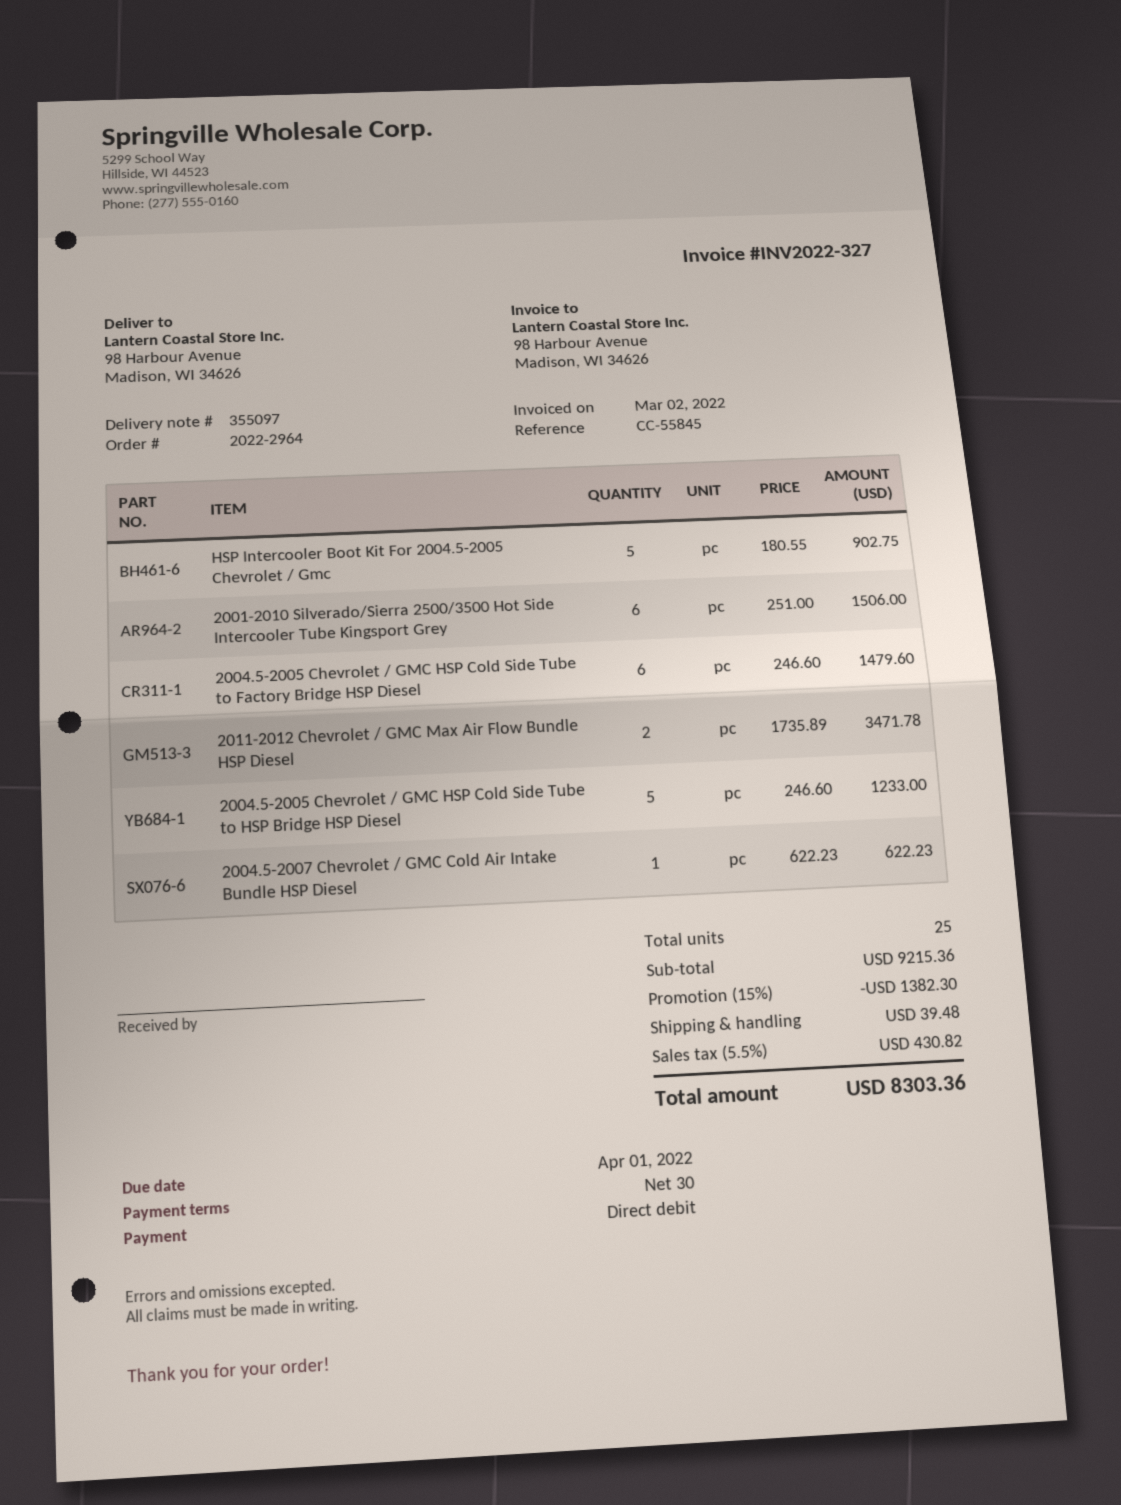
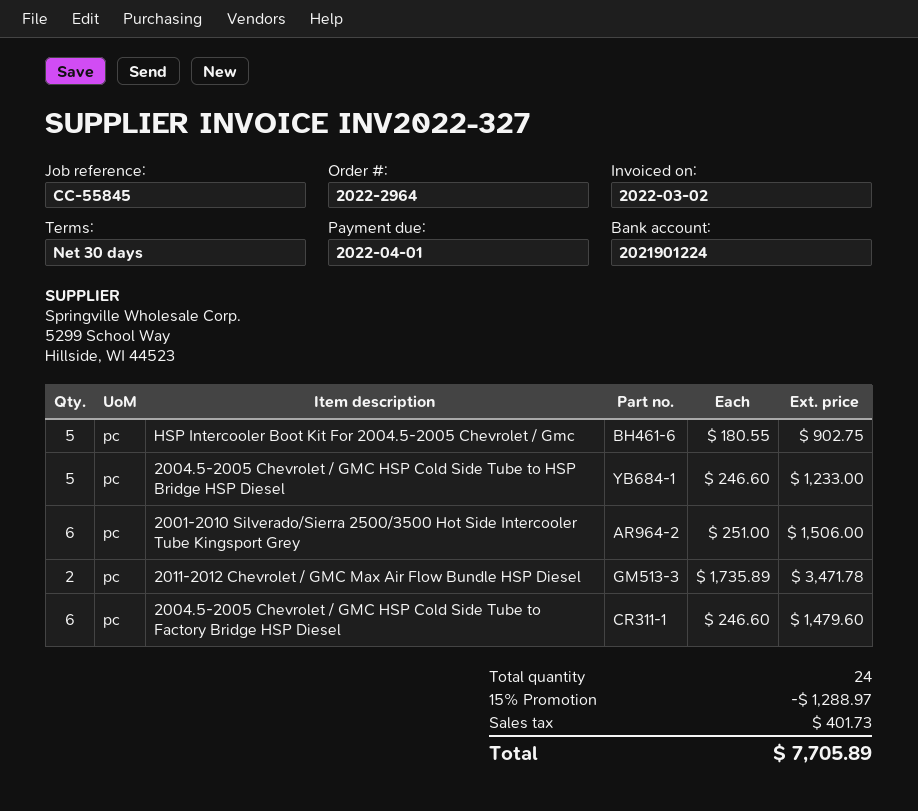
2004.5-2007 Chevrolet / GMC Cold Air Intake Bundle HSP Diesel: 1 x 622.23 = 622.23 -> none
total quantity: 25 -> 24
discount: 15% = 1382.30 -> 15% = 1288.97
shipping: 39.48 -> none
tax: 430.82 -> 401.73
total: 8303.36 -> 7705.89

